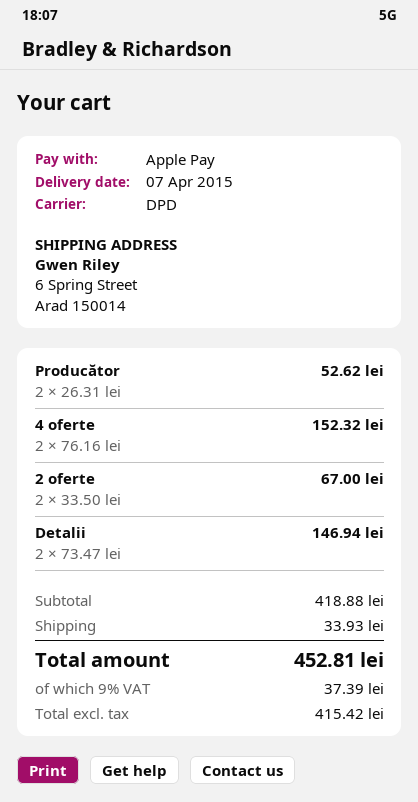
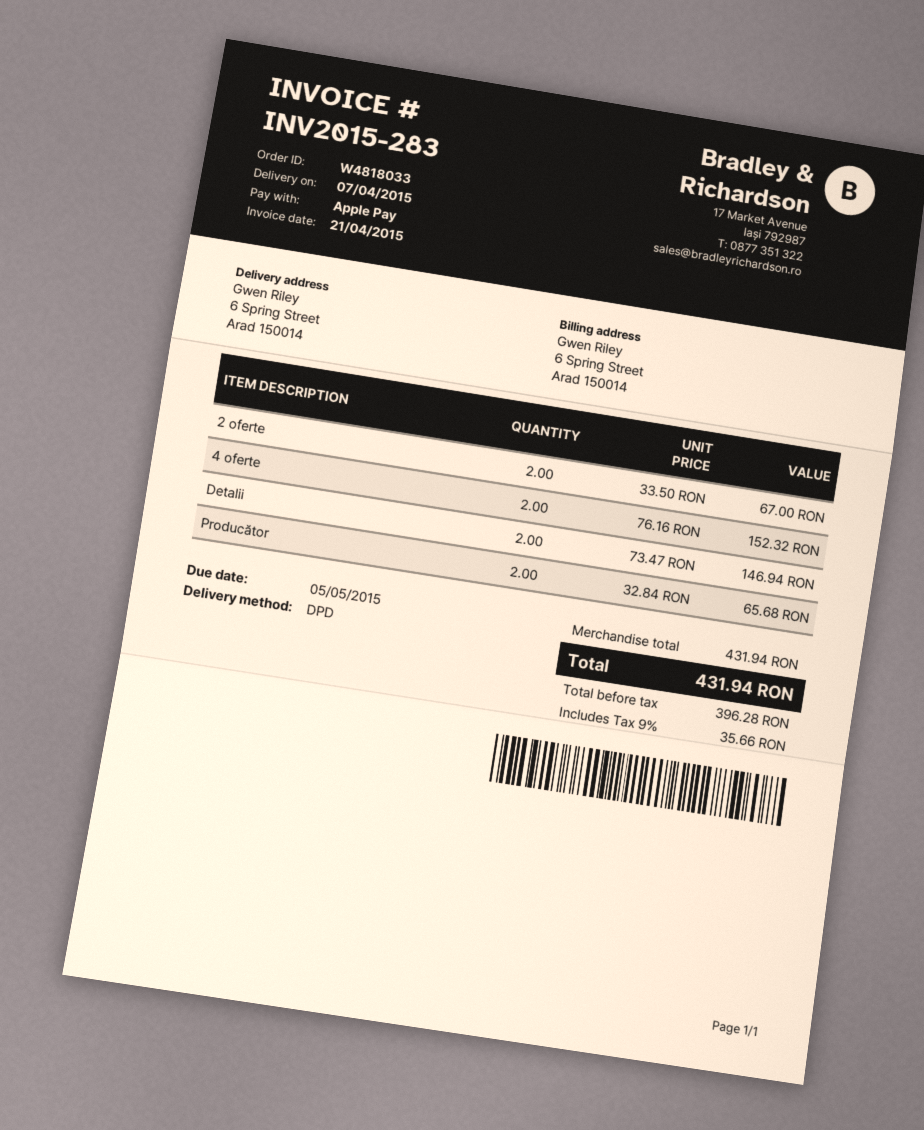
Producător: 2 x 26.31 = 52.62 -> 2 x 32.84 = 65.68
subtotal: 418.88 -> 431.94
shipping: 33.93 -> none
net: 415.42 -> 396.28
tax: 9% = 37.39 -> 9% = 35.66
total: 452.81 -> 431.94

